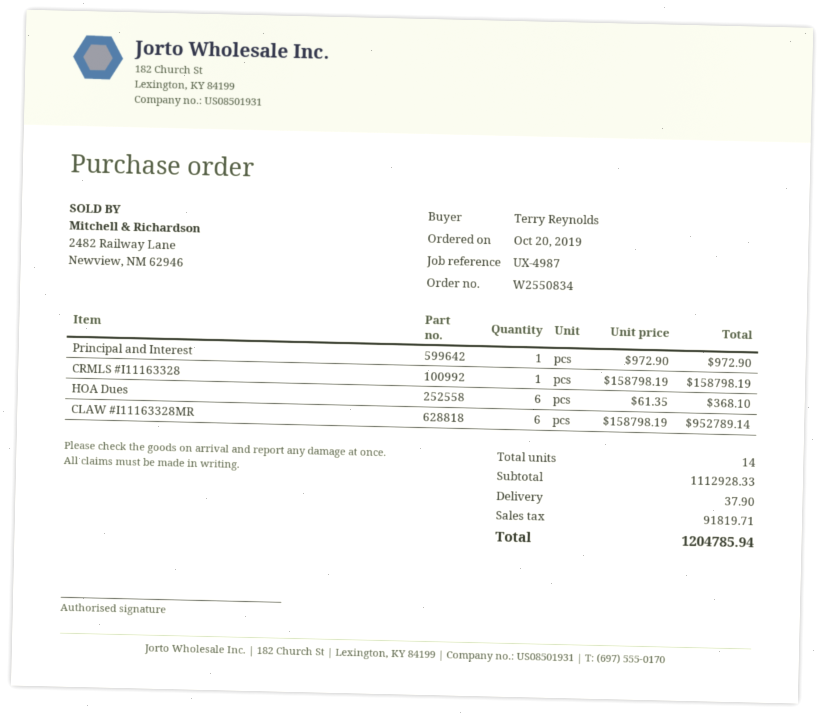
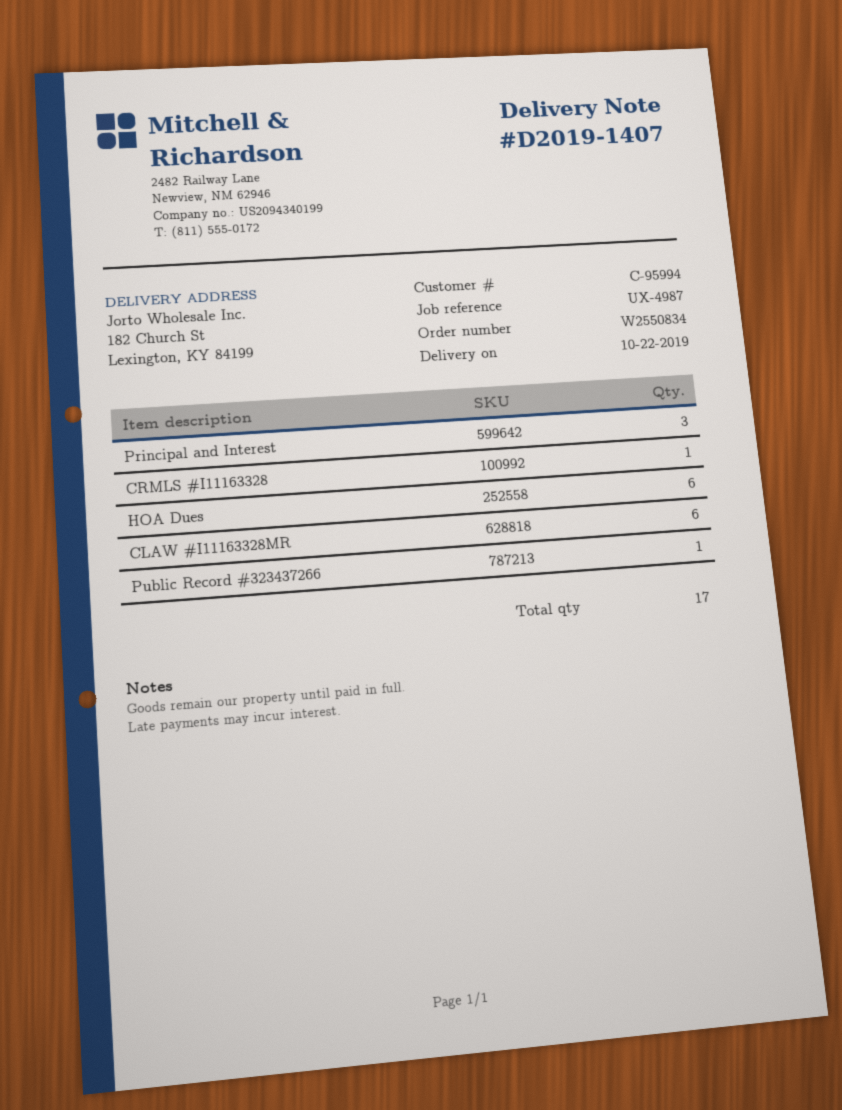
Principal and Interest: 1 -> 3
Public Record #323437266: none -> 1
total quantity: 14 -> 17

